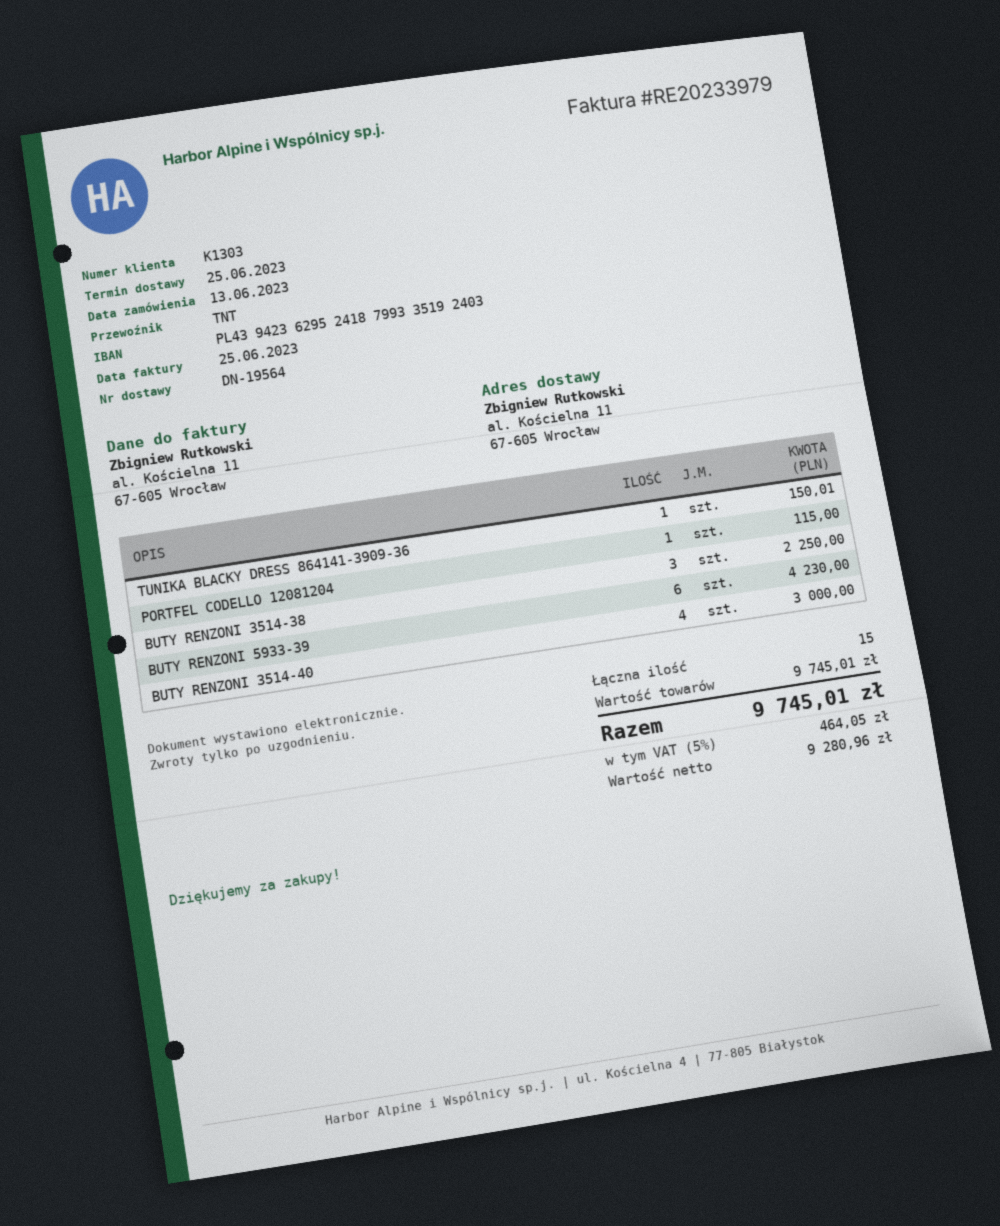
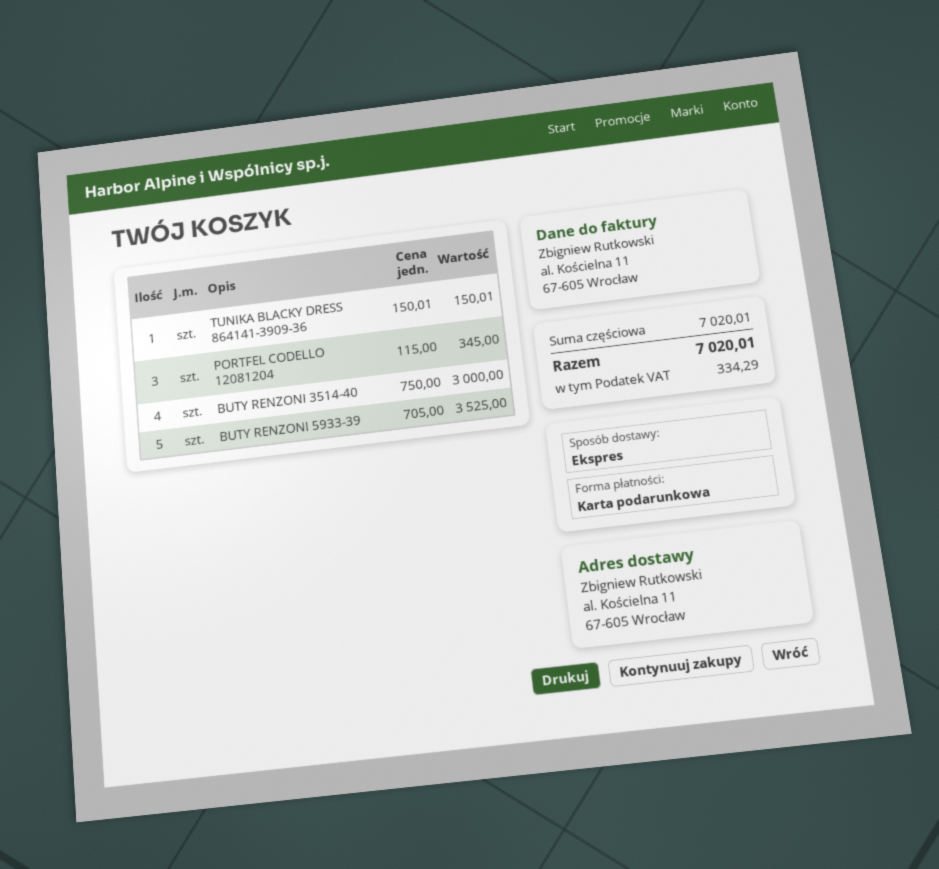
shipping method: TNT -> express
PORTFEL CODELLO 12081204: 1 for 115.00 -> 3 for 345.00
BUTY RENZONI 3514-38: 3 for 2250.00 -> none
BUTY RENZONI 5933-39: 6 for 4230.00 -> 5 for 3525.00
subtotal: 9745.01 -> 7020.01
tax: 464.05 -> 334.29
total: 9745.01 -> 7020.01

